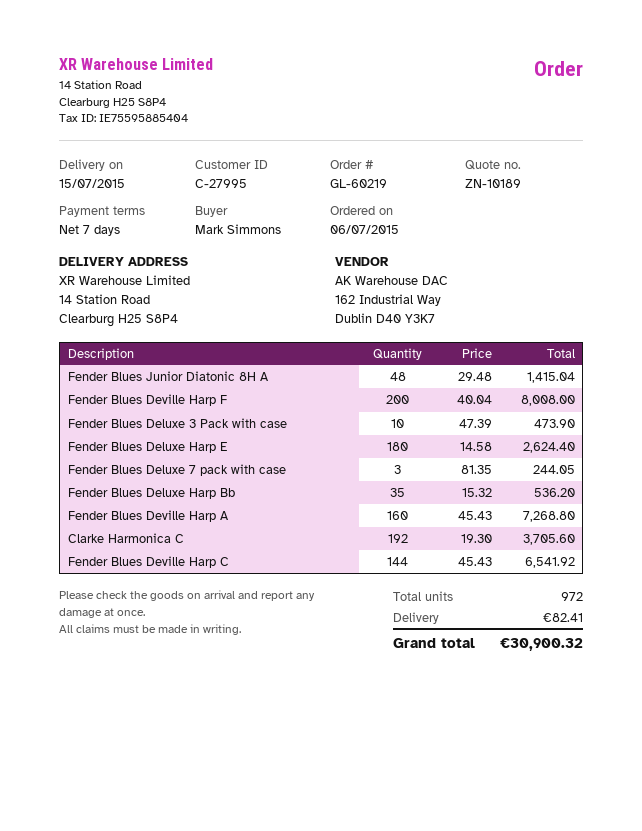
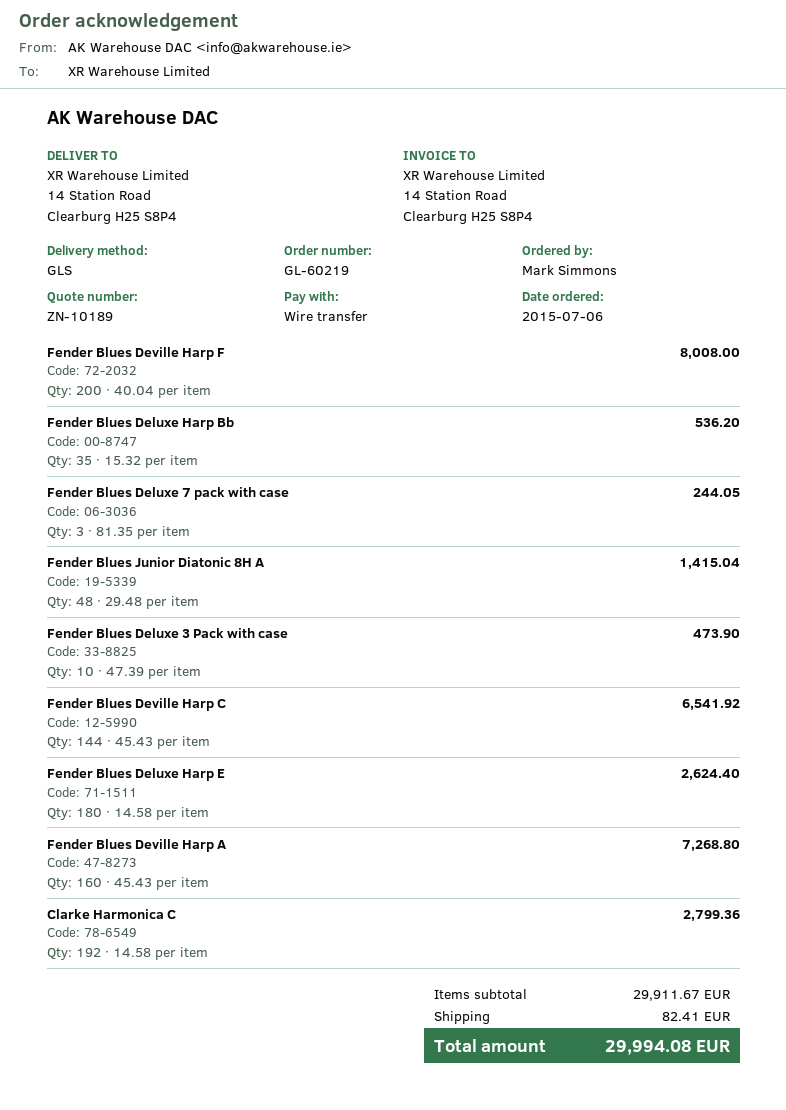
Clarke Harmonica C: 192 x 19.30 = 3705.60 -> 192 x 14.58 = 2799.36
total: 30900.32 -> 29994.08

